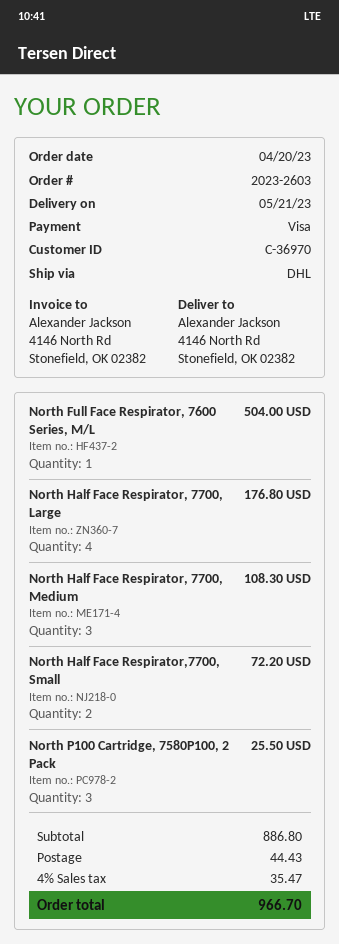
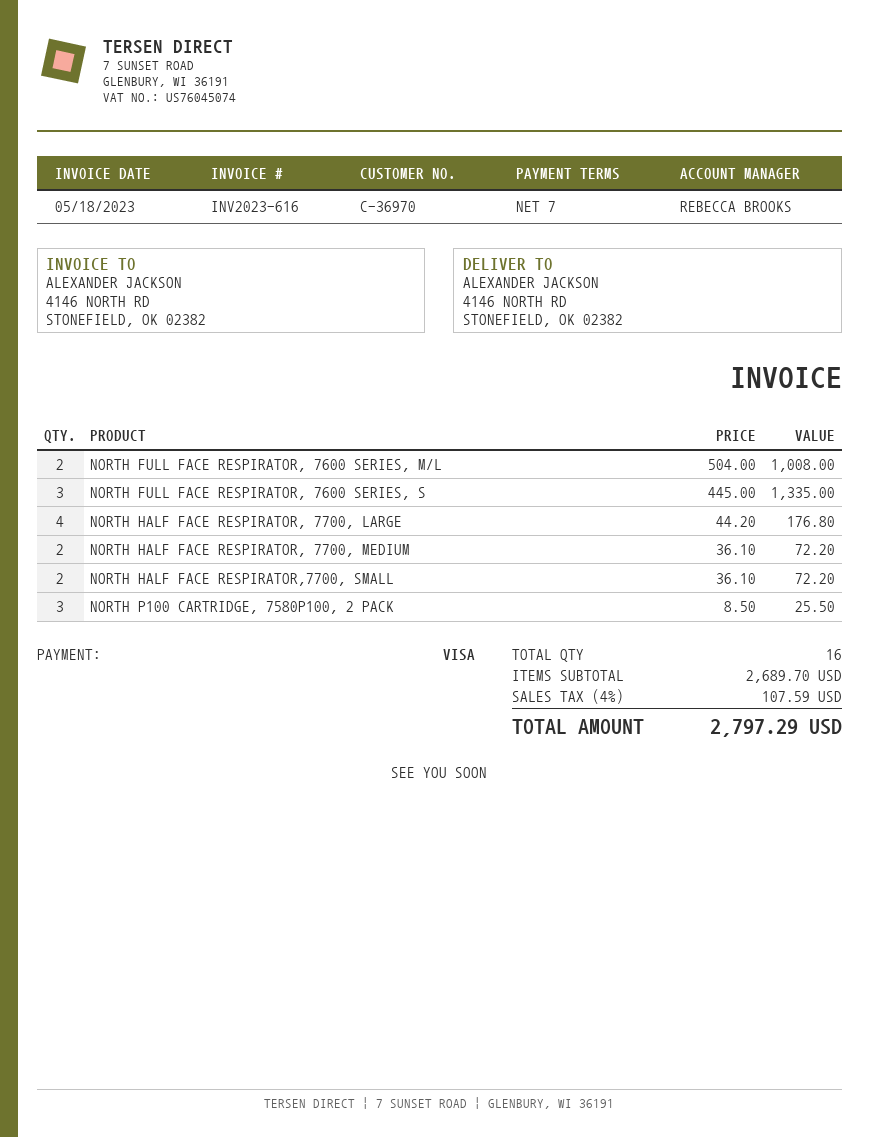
North Full Face Respirator, 7600 Series, M/L: 1 for 504.00 -> 2 for 1008.00
North Half Face Respirator, 7700, Medium: 3 for 108.30 -> 2 for 72.20
NORTH FULL FACE RESPIRATOR, 7600 SERIES, S: none -> 3 for 1335.00
subtotal: 886.80 -> 2689.70
shipping: 44.43 -> none
tax: 4% = 35.47 -> 4% = 107.59
total: 966.70 -> 2797.29

